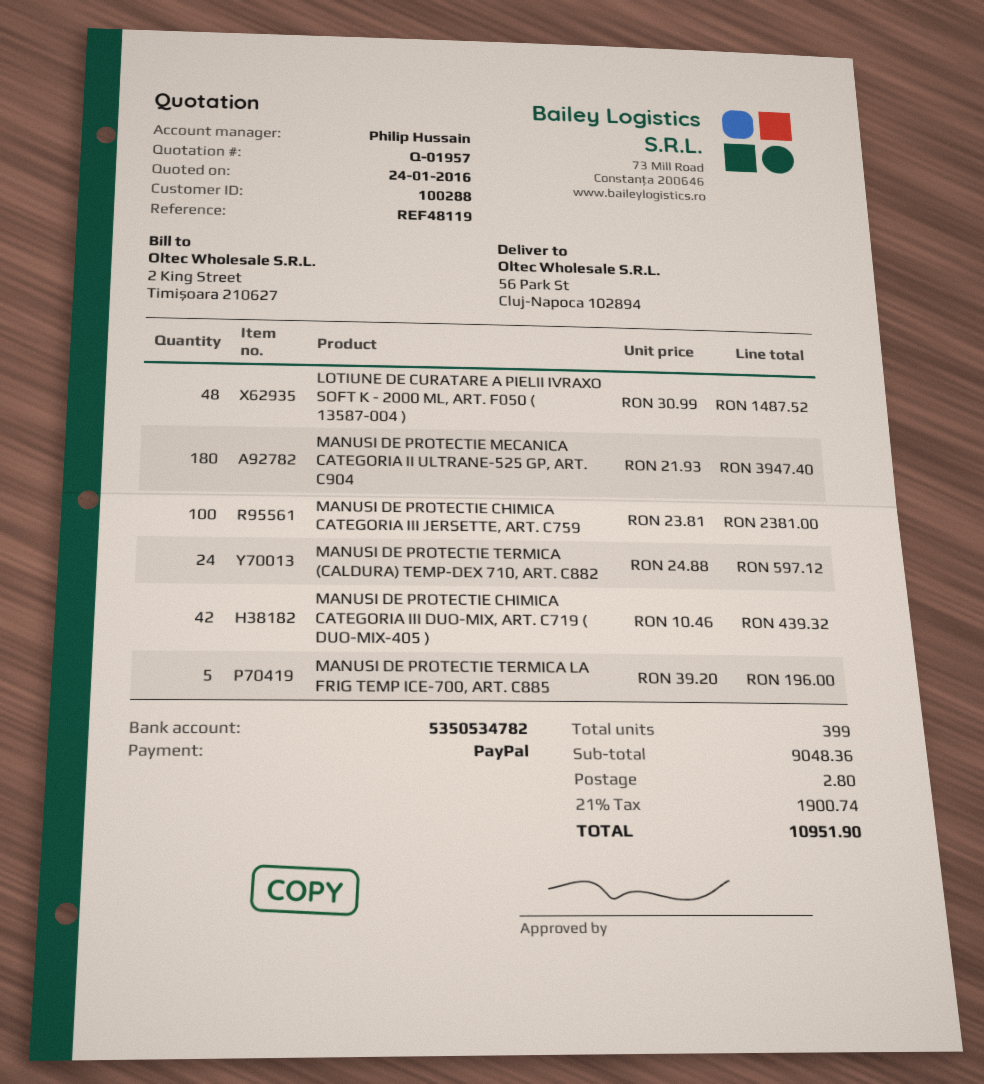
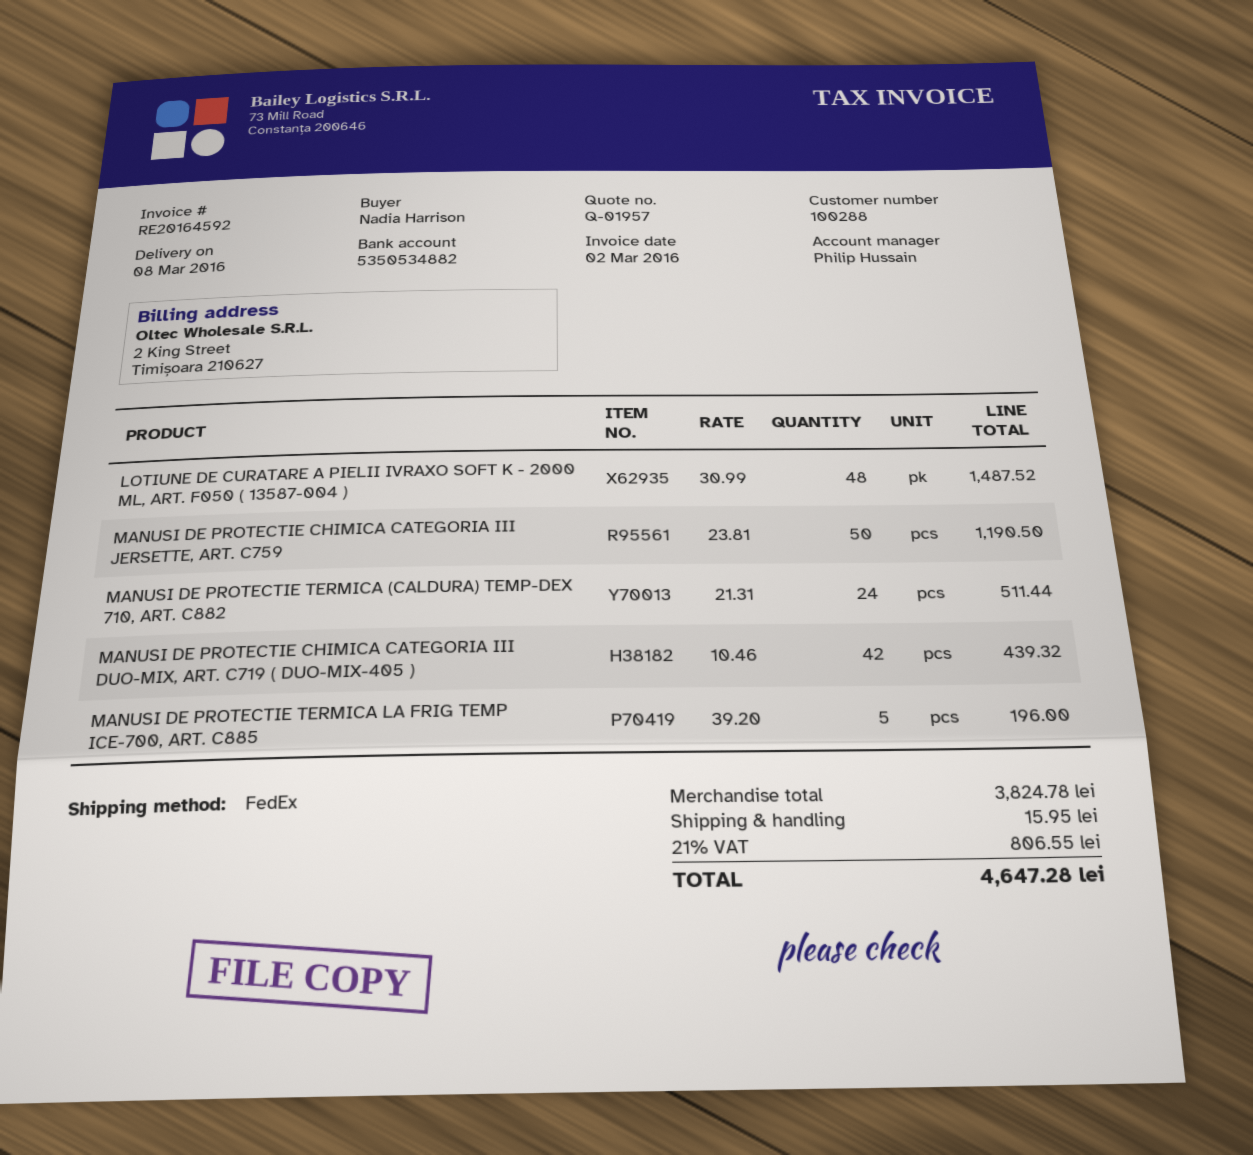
bank account: 5350534782 -> 5350534882
MANUSI DE PROTECTIE MECANICA CATEGORIA II ULTRANE-525 GP, ART. C904: 180 x 21.93 = 3947.40 -> none
MANUSI DE PROTECTIE CHIMICA CATEGORIA III JERSETTE, ART. C759: 100 x 23.81 = 2381.00 -> 50 x 23.81 = 1190.50
MANUSI DE PROTECTIE TERMICA (CALDURA) TEMP-DEX 710, ART. C882: 24 x 24.88 = 597.12 -> 24 x 21.31 = 511.44
subtotal: 9048.36 -> 3824.78
shipping: 2.80 -> 15.95
tax: 21% = 1900.74 -> 21% = 806.55
total: 10951.90 -> 4647.28

